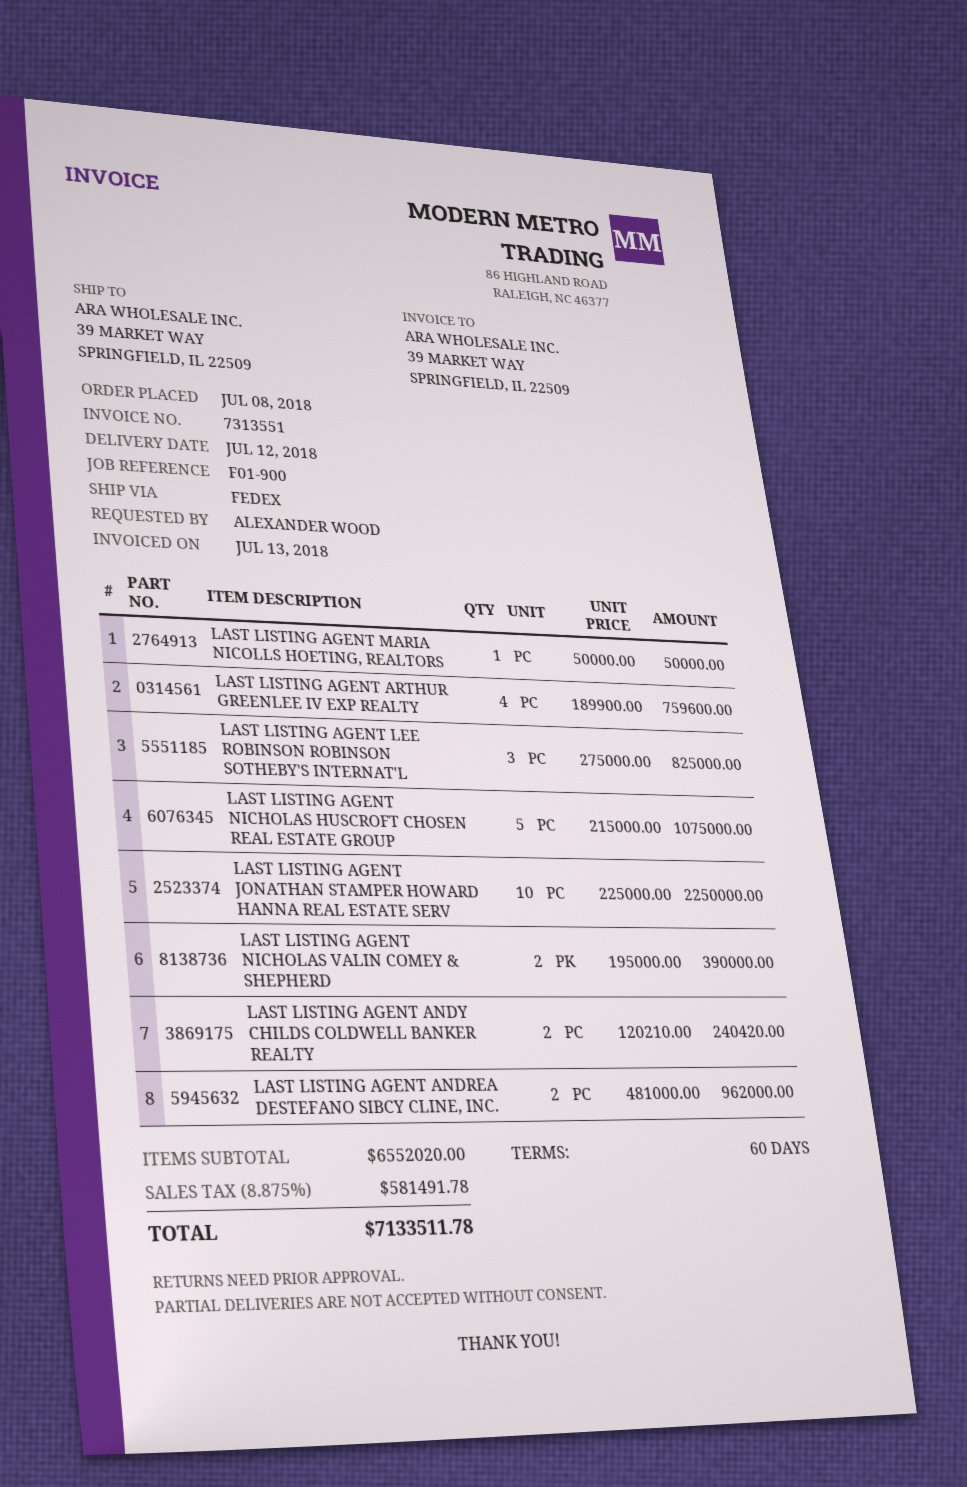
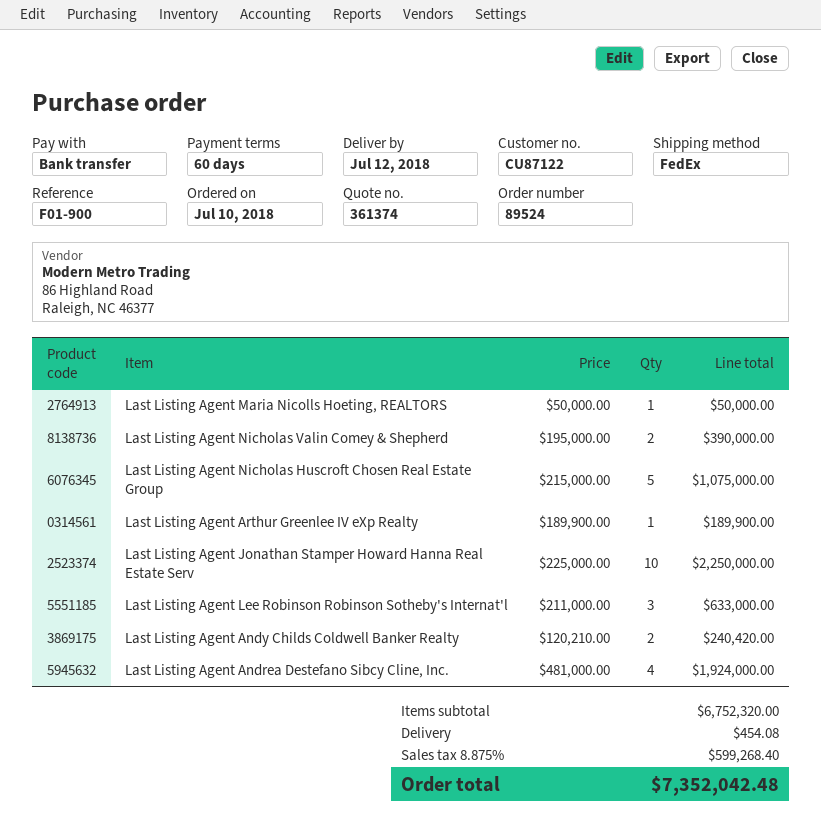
order date: 2018-07-08 -> 2018-07-10
LAST LISTING AGENT ARTHUR GREENLEE IV EXP REALTY: 4 x 189900.00 = 759600.00 -> 1 x 189900.00 = 189900.00
LAST LISTING AGENT LEE ROBINSON ROBINSON SOTHEBY'S INTERNAT'L: 3 x 275000.00 = 825000.00 -> 3 x 211000.00 = 633000.00
LAST LISTING AGENT ANDREA DESTEFANO SIBCY CLINE, INC.: 2 x 481000.00 = 962000.00 -> 4 x 481000.00 = 1924000.00
subtotal: 6552020.00 -> 6752320.00
shipping: none -> 454.08
tax: 8.875% = 581491.78 -> 8.875% = 599268.40
total: 7133511.78 -> 7352042.48

